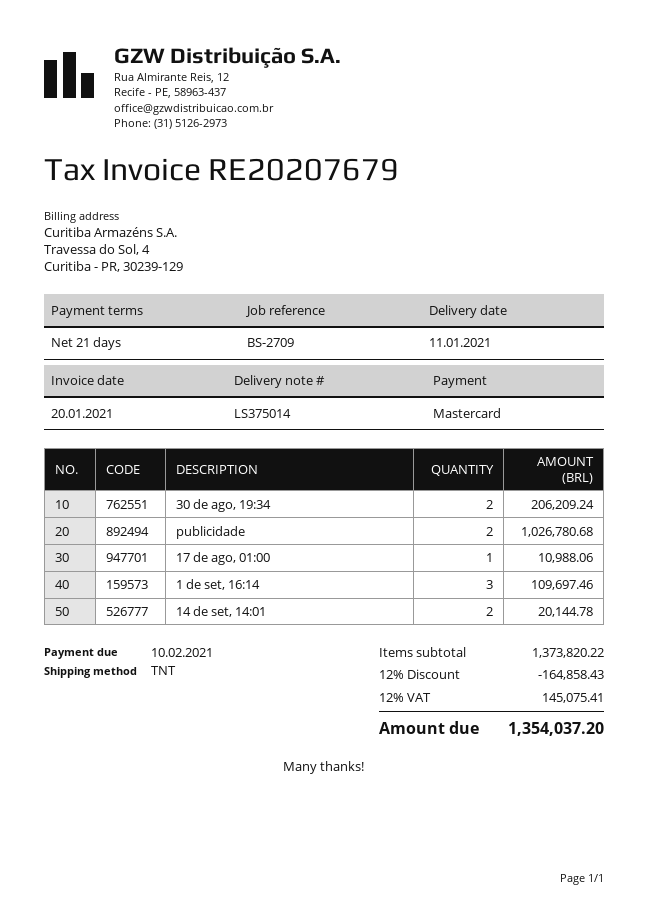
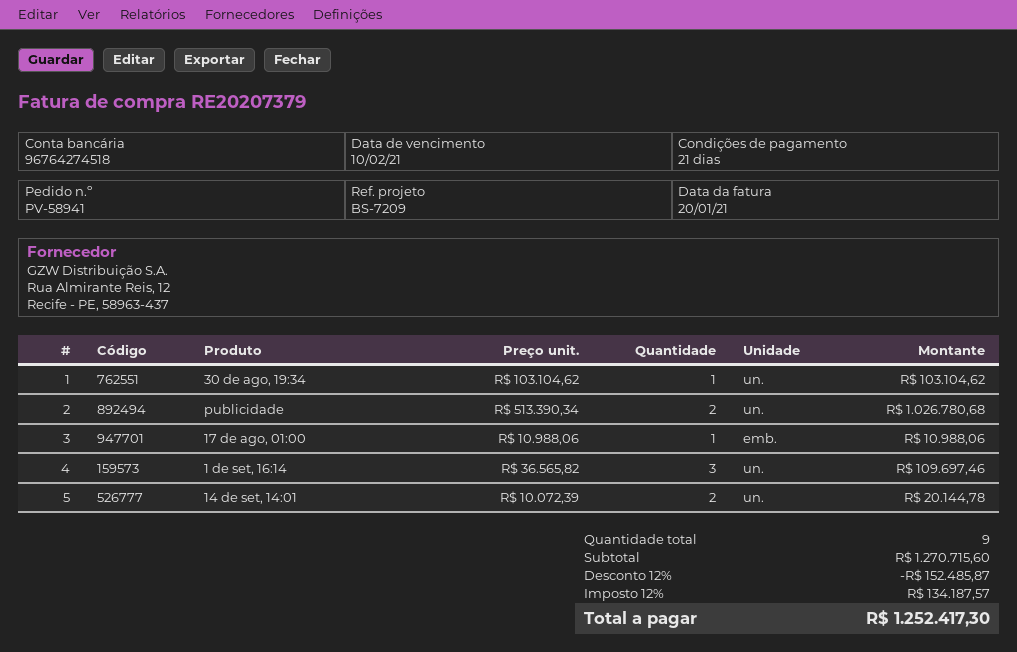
invoice number: RE20207679 -> RE20207379
reference: BS-2709 -> BS-7209
30 de ago, 19:34: 2 for 206209.24 -> 1 for 103104.62
subtotal: 1373820.22 -> 1270715.60
discount: 12% = 164858.43 -> 12% = 152485.87
tax: 12% = 145075.41 -> 12% = 134187.57
total: 1354037.20 -> 1252417.30

